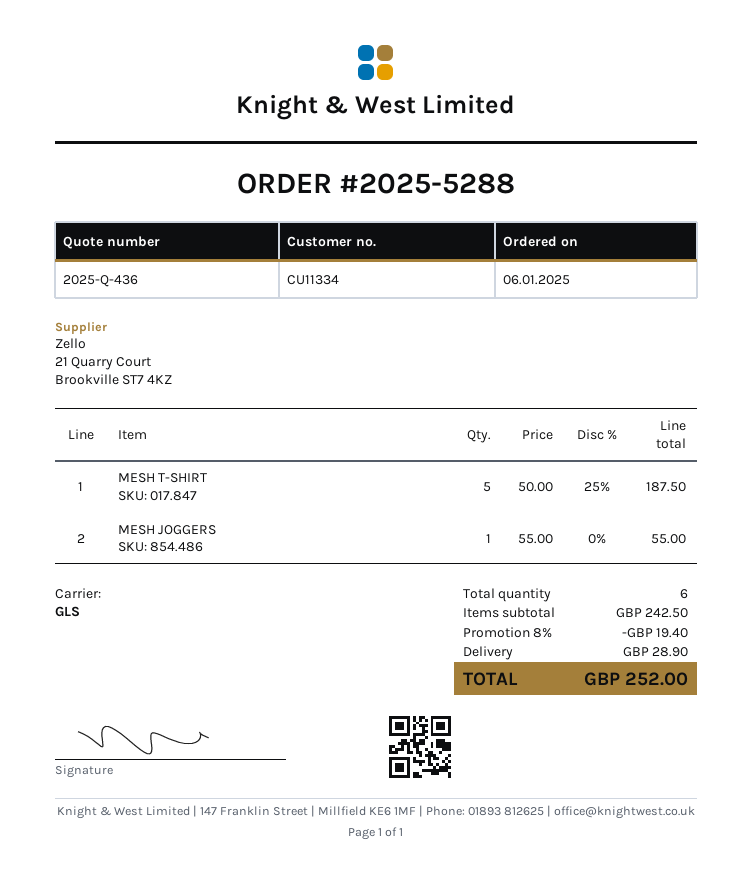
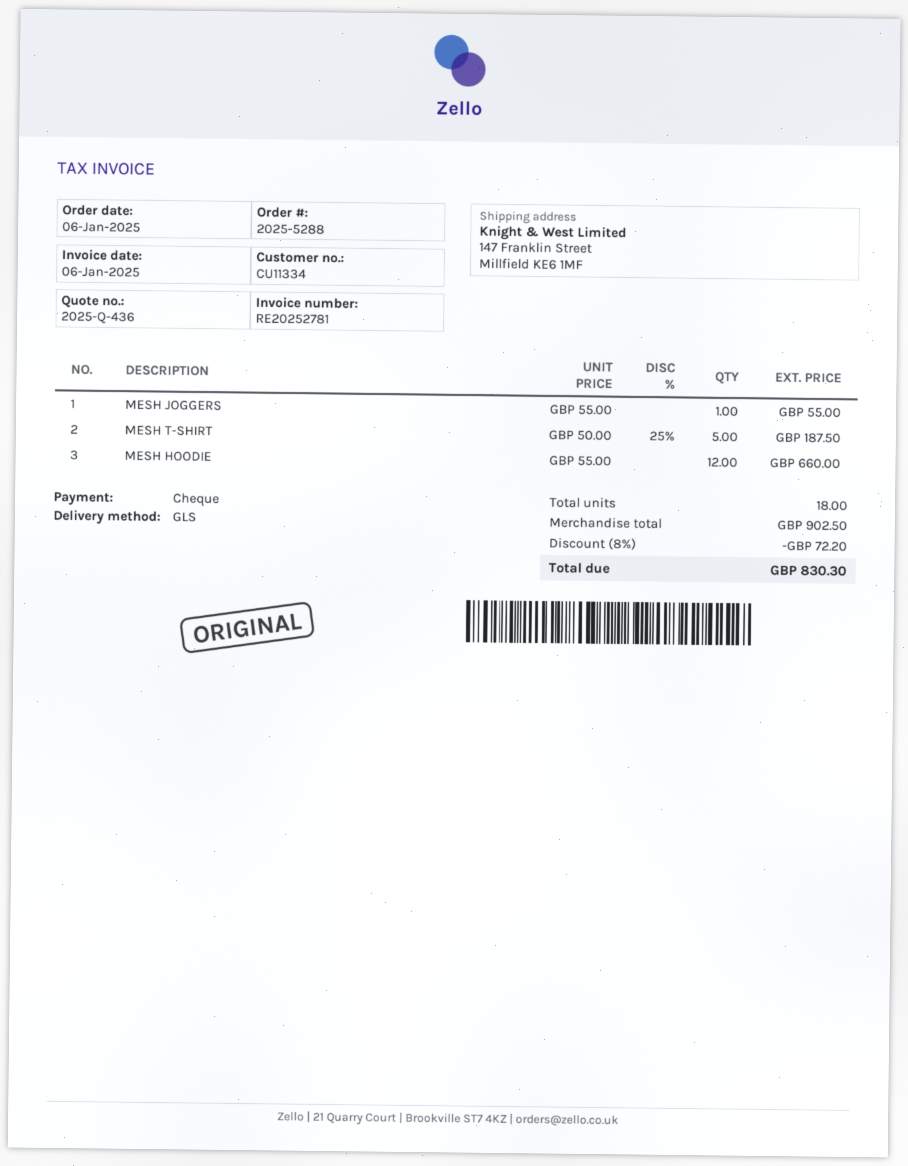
MESH HOODIE: none -> 12 x 55.00 = 660.00
total quantity: 6 -> 18
subtotal: 242.50 -> 902.50
discount: 8% = 19.40 -> 8% = 72.20
shipping: 28.90 -> none
total: 252.00 -> 830.30

